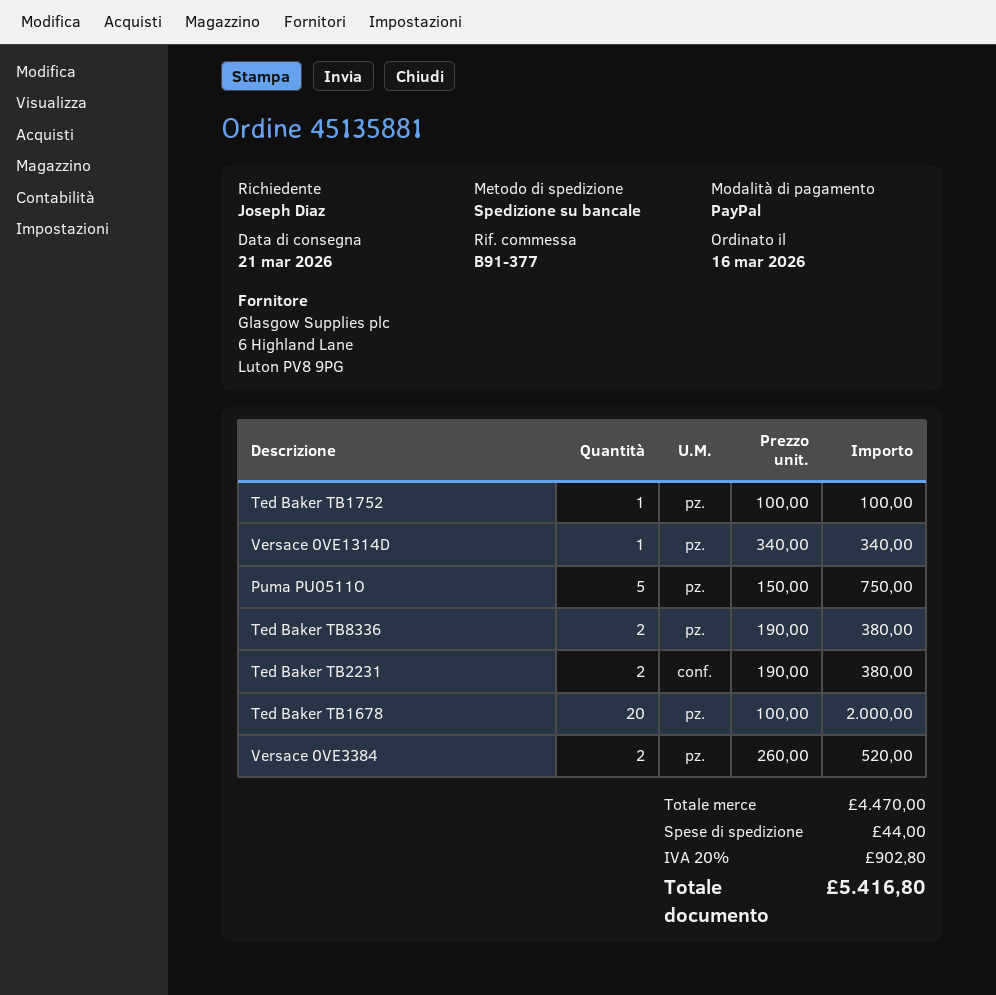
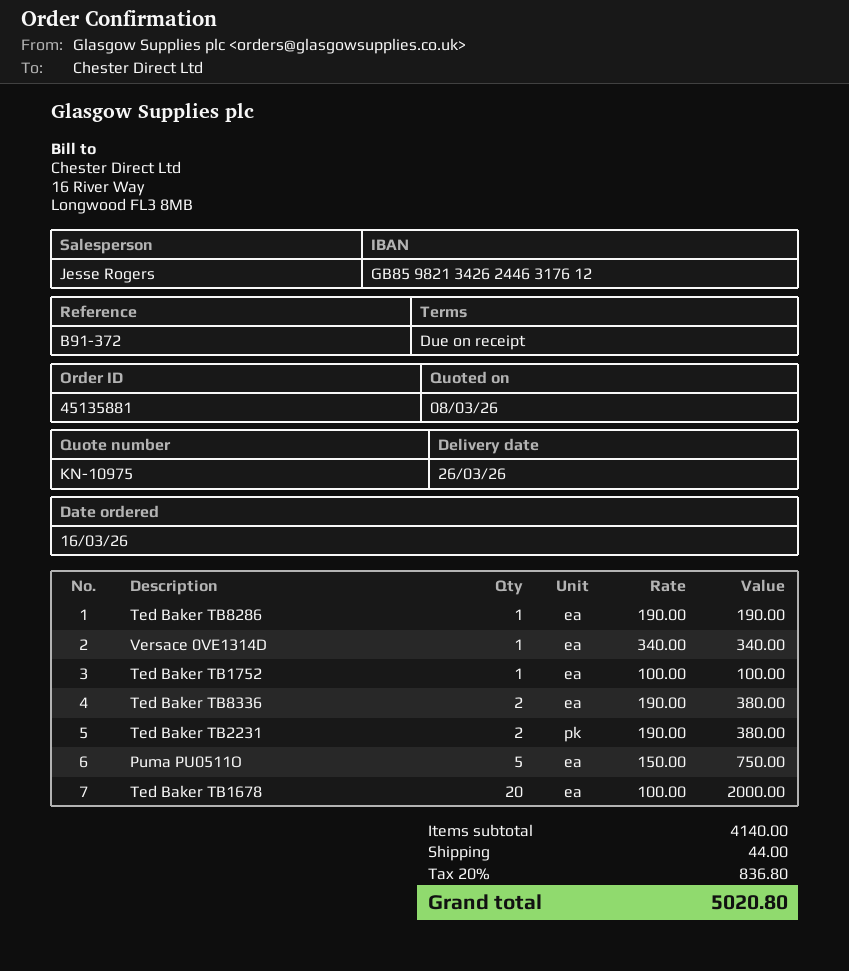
delivery date: 2026-03-21 -> 2026-03-26
reference: B91-377 -> B91-372
Versace 0VE3384: 2 x 260.00 = 520.00 -> none
Ted Baker TB8286: none -> 1 x 190.00 = 190.00
subtotal: 4470.00 -> 4140.00
tax: 20% = 902.80 -> 20% = 836.80
total: 5416.80 -> 5020.80

